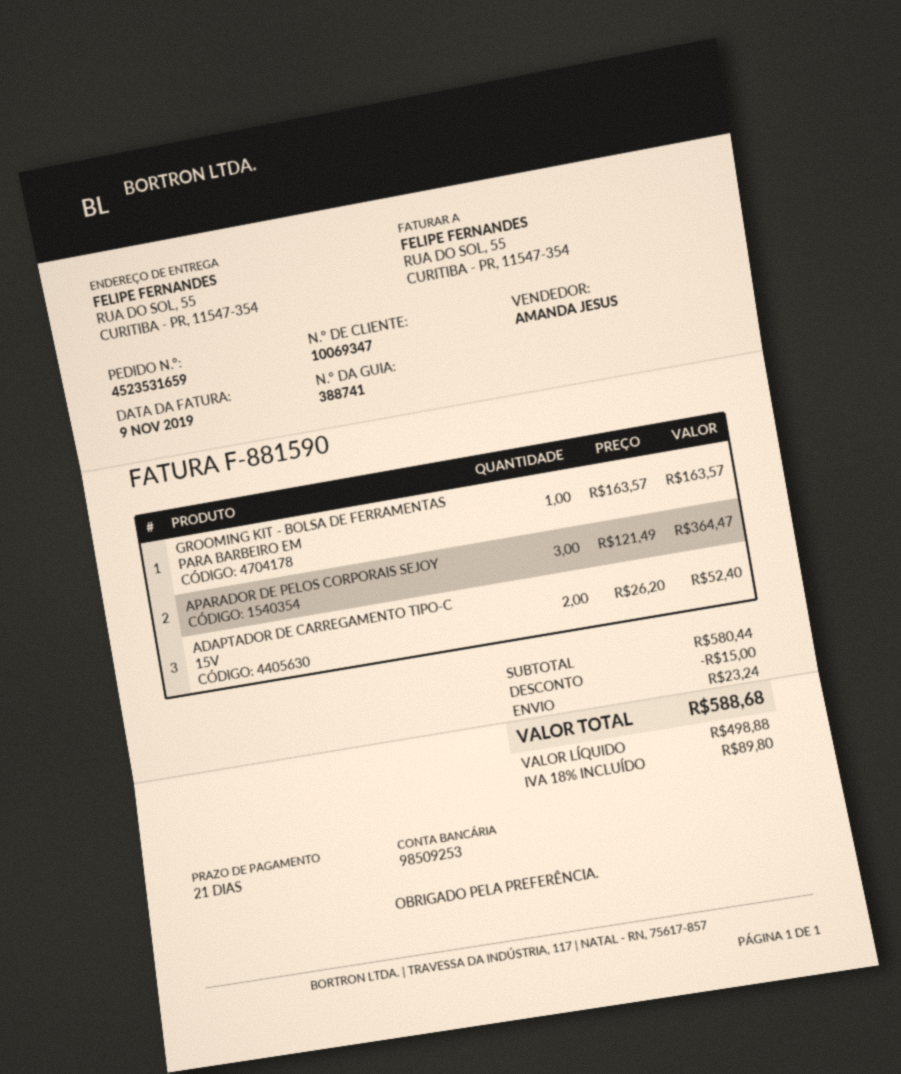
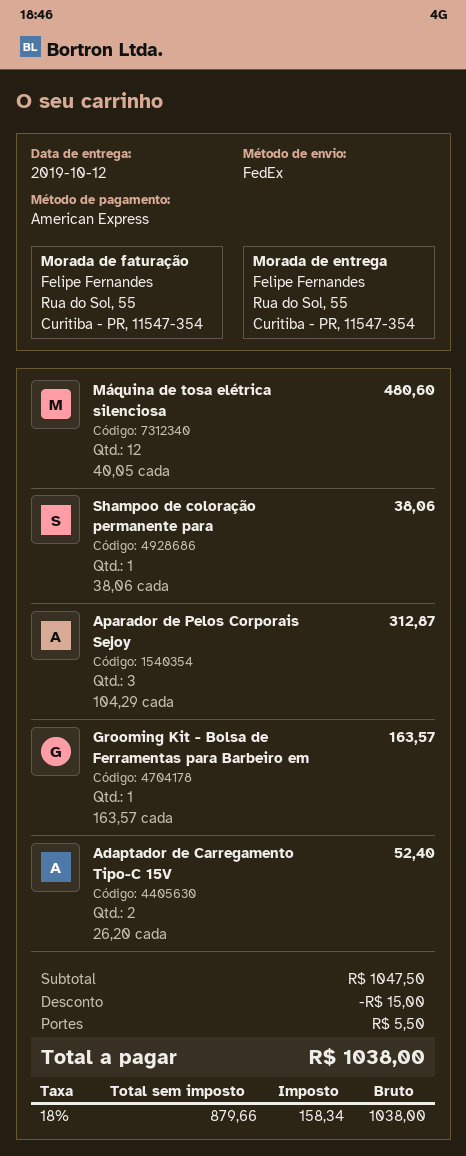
APARADOR DE PELOS CORPORAIS SEJOY: 3 x 121.49 = 364.47 -> 3 x 104.29 = 312.87
Máquina de tosa elétrica silenciosa: none -> 12 x 40.05 = 480.60
Shampoo de coloração permanente para: none -> 1 x 38.06 = 38.06
subtotal: 580.44 -> 1047.50
shipping: 23.24 -> 5.50
net: 498.88 -> 879.66
tax: 18% = 89.80 -> 18% = 158.34
total: 588.68 -> 1038.00

